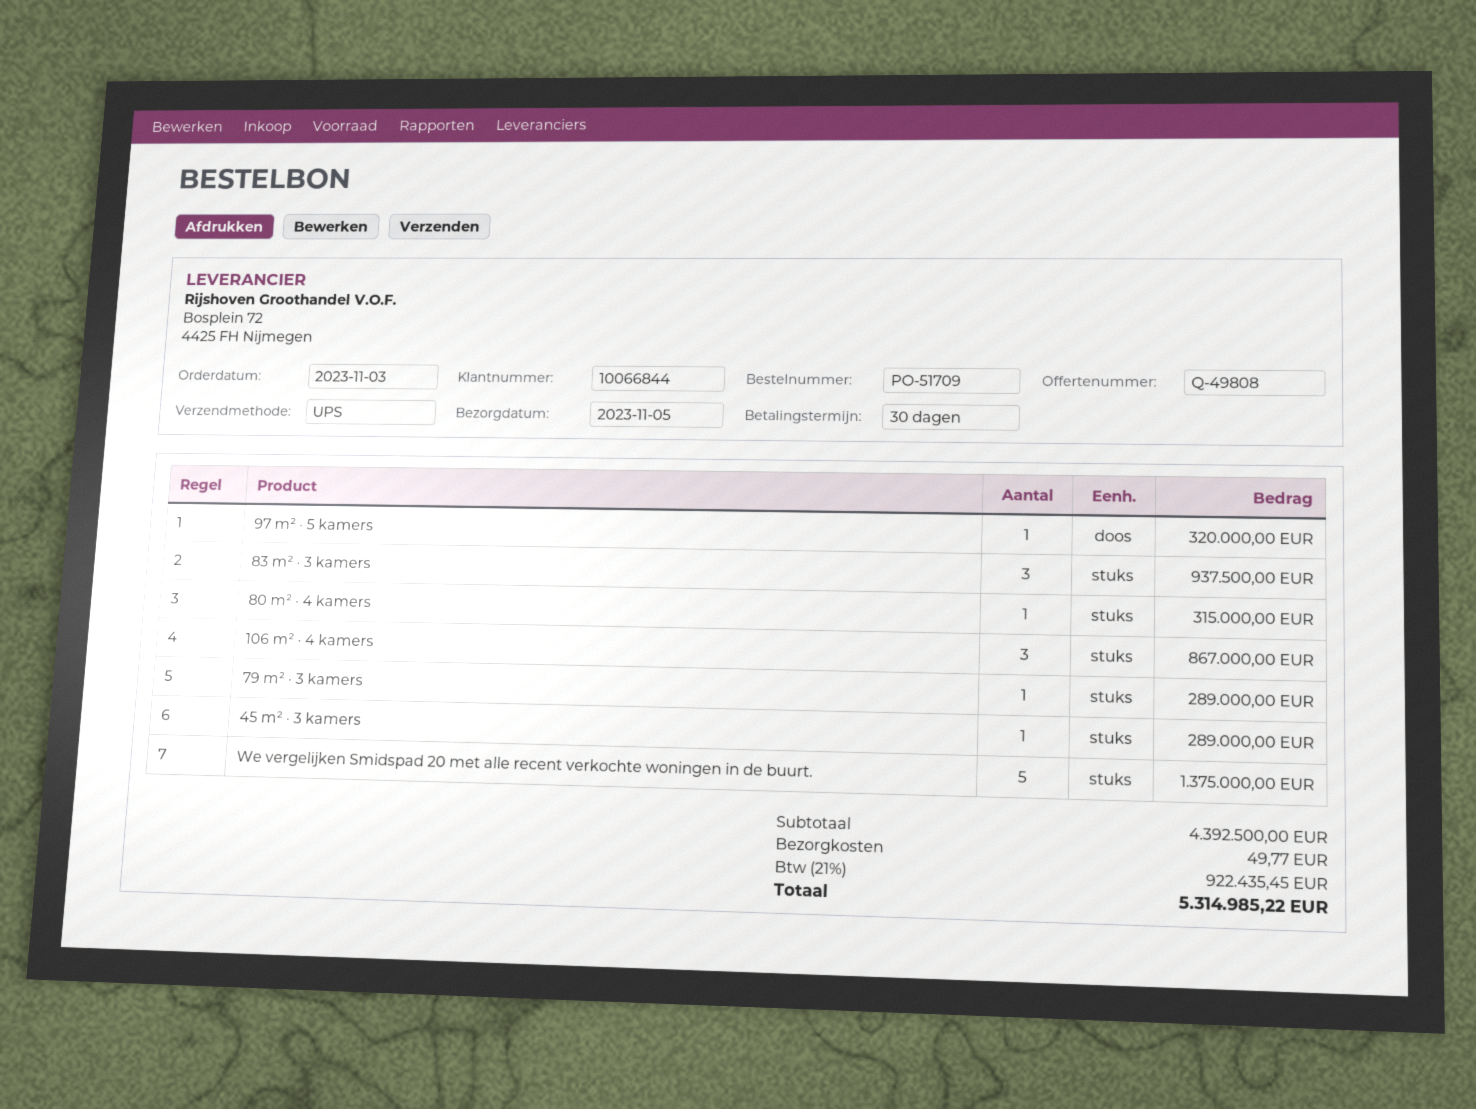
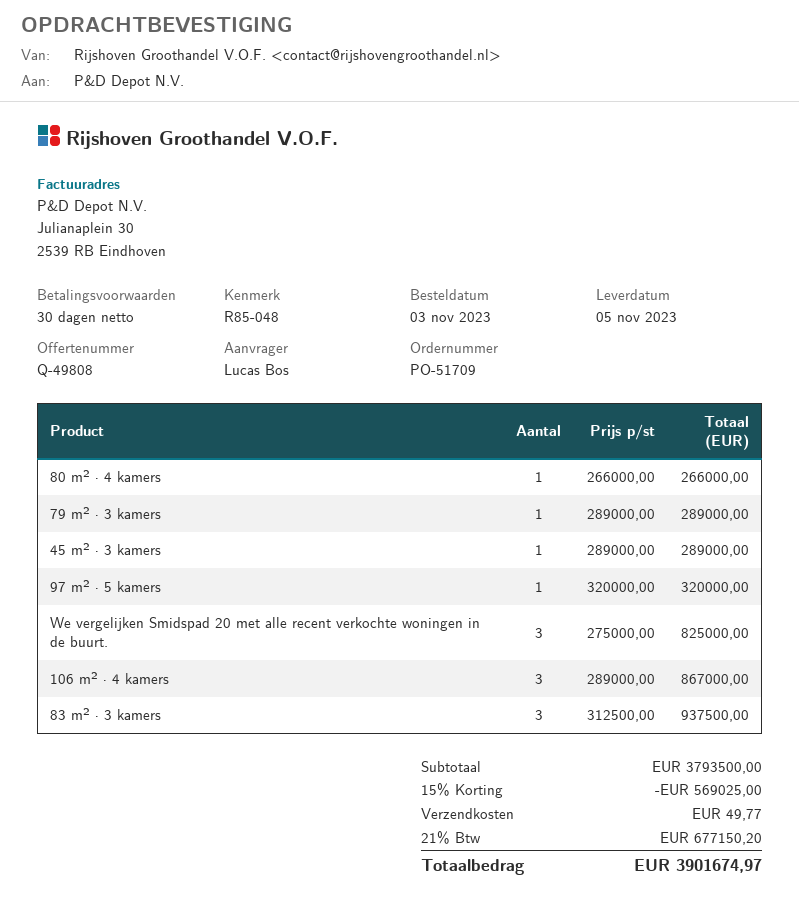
80 m² · 4 kamers: 1 for 315000.00 -> 1 for 266000.00
We vergelijken Smidspad 20 met alle recent verkochte woningen in de buurt.: 5 for 1375000.00 -> 3 for 825000.00
subtotal: 4392500.00 -> 3793500.00
discount: none -> 15% = 569025.00
tax: 21% = 922435.45 -> 21% = 677150.20
total: 5314985.22 -> 3901674.97

